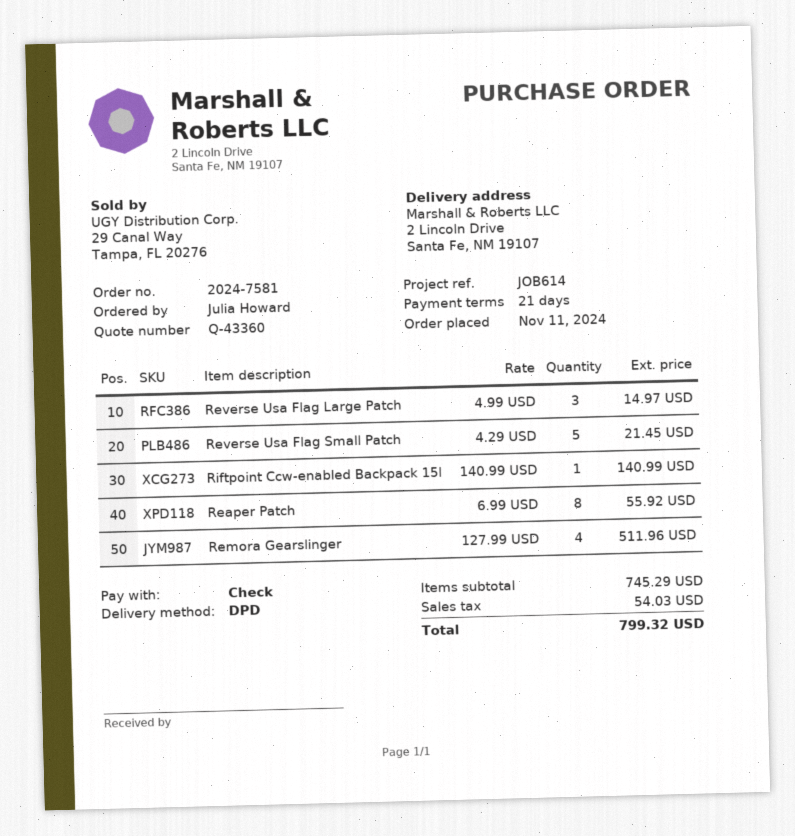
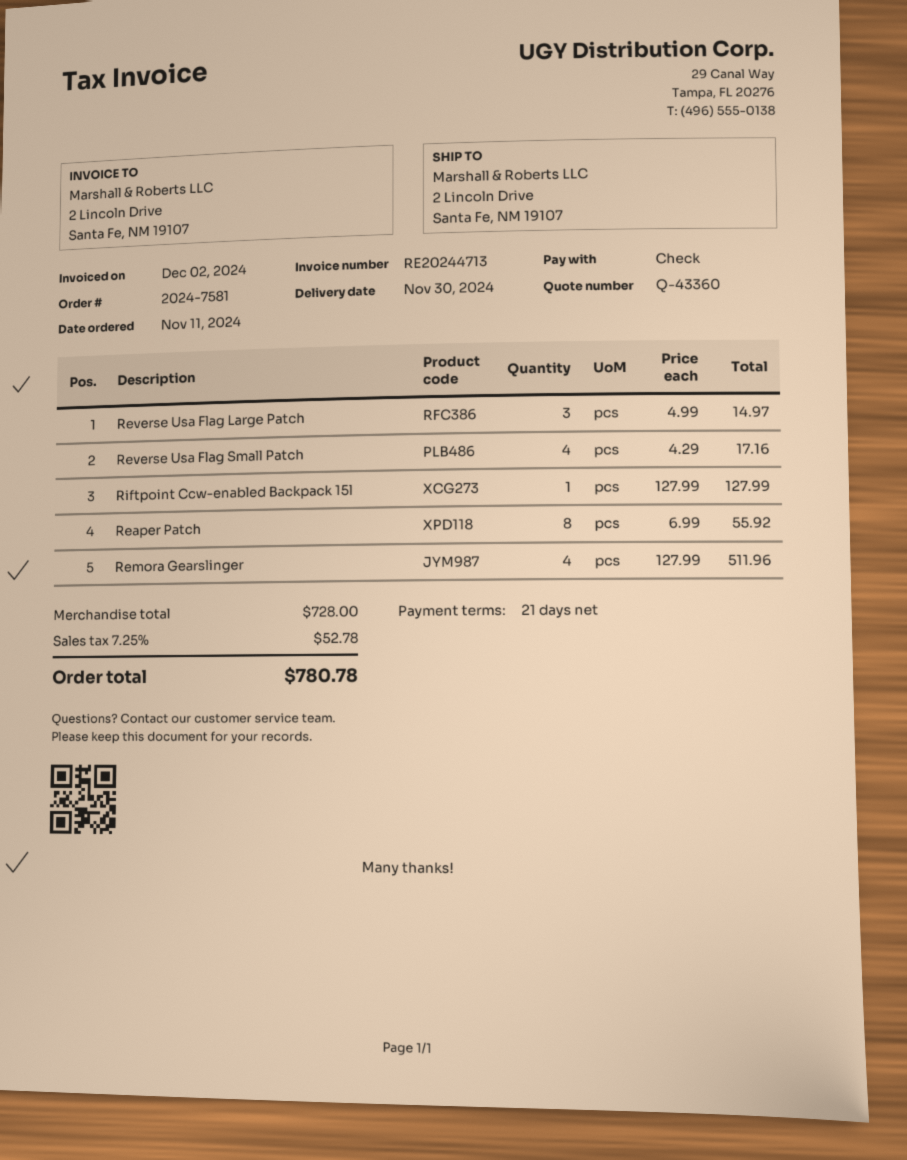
Reverse Usa Flag Small Patch: 5 x 4.29 = 21.45 -> 4 x 4.29 = 17.16
Riftpoint Ccw-enabled Backpack 15l: 1 x 140.99 = 140.99 -> 1 x 127.99 = 127.99
subtotal: 745.29 -> 728.00
tax: 54.03 -> 52.78
total: 799.32 -> 780.78

